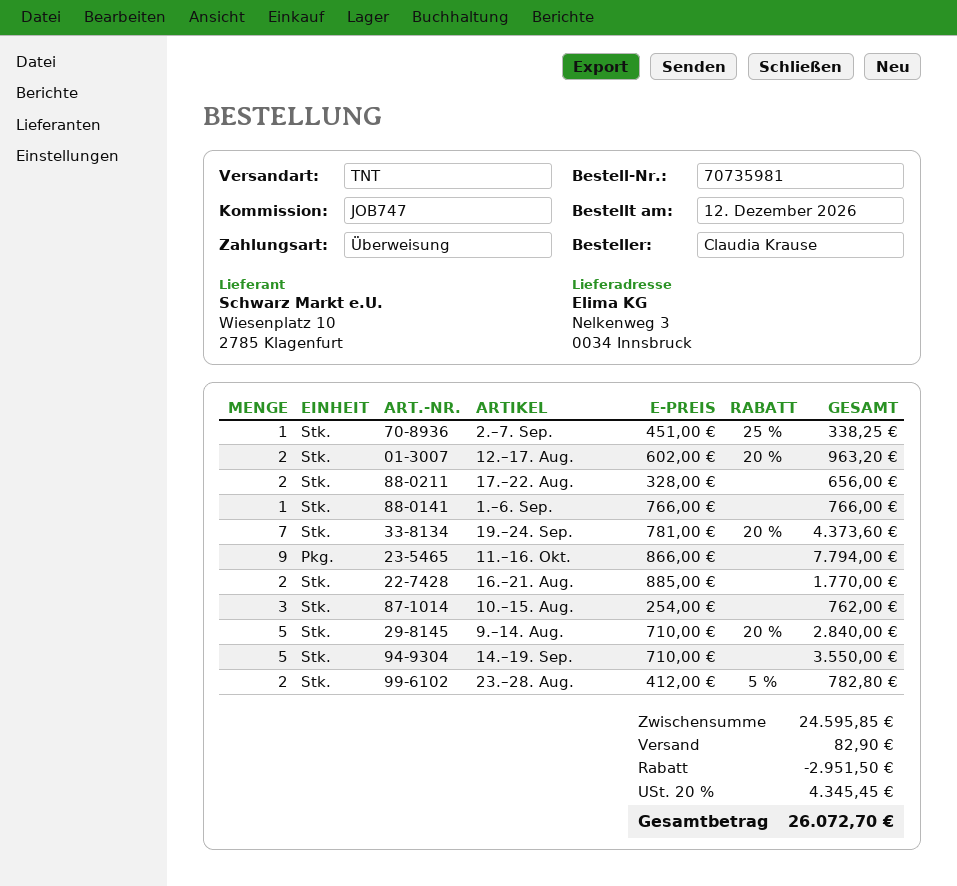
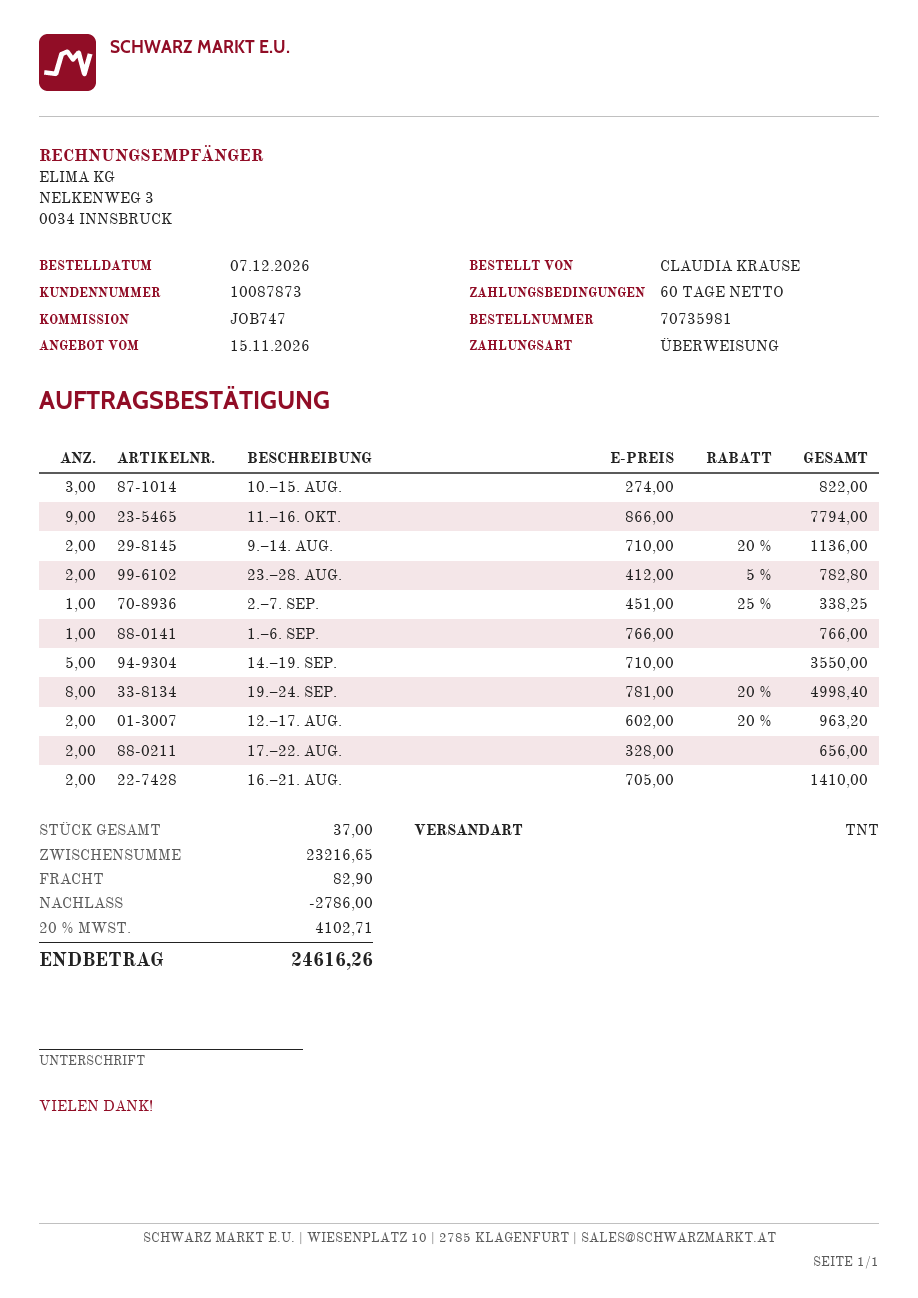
order date: 2026-12-12 -> 2026-12-07
19.–24. Sep.: 7 x 781.00 - 20% = 4373.60 -> 8 x 781.00 - 20% = 4998.40
16.–21. Aug.: 2 x 885.00 = 1770.00 -> 2 x 705.00 = 1410.00
10.–15. Aug.: 3 x 254.00 = 762.00 -> 3 x 274.00 = 822.00
9.–14. Aug.: 5 x 710.00 - 20% = 2840.00 -> 2 x 710.00 - 20% = 1136.00
subtotal: 24595.85 -> 23216.65
discount: 2951.50 -> 2786.00
tax: 20% = 4345.45 -> 20% = 4102.71
total: 26072.70 -> 24616.26

